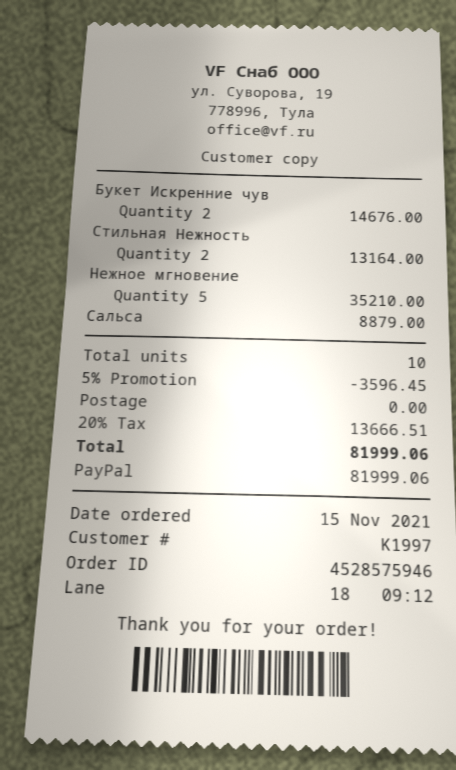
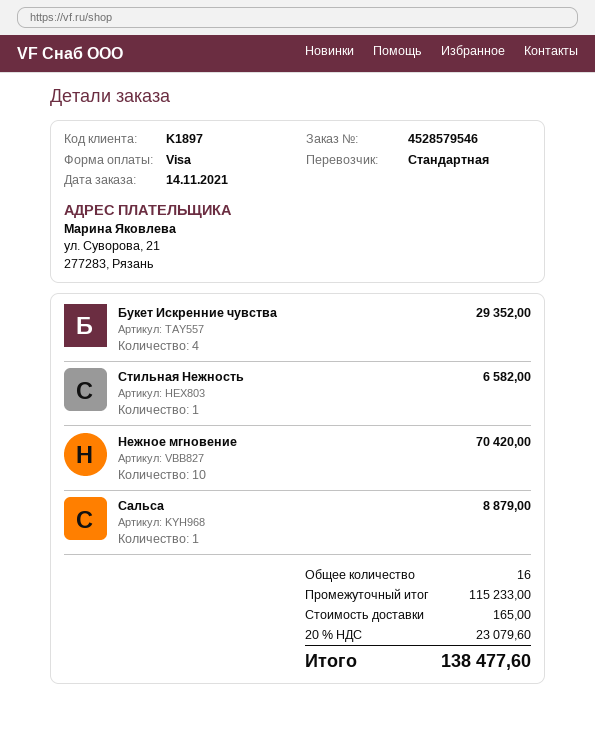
order number: 4528575946 -> 4528579546
order date: 2021-11-15 -> 2021-11-14
customer number: K1997 -> K1897
payment method: PayPal -> Visa
Букет Искренние чув: 2 for 14676.00 -> 4 for 29352.00
Стильная Нежность: 2 for 13164.00 -> 1 for 6582.00
Нежное мгновение: 5 for 35210.00 -> 10 for 70420.00
total quantity: 10 -> 16
discount: 5% = 3596.45 -> none
shipping: 0.00 -> 165.00
tax: 20% = 13666.51 -> 20% = 23079.60
total: 81999.06 -> 138477.60

